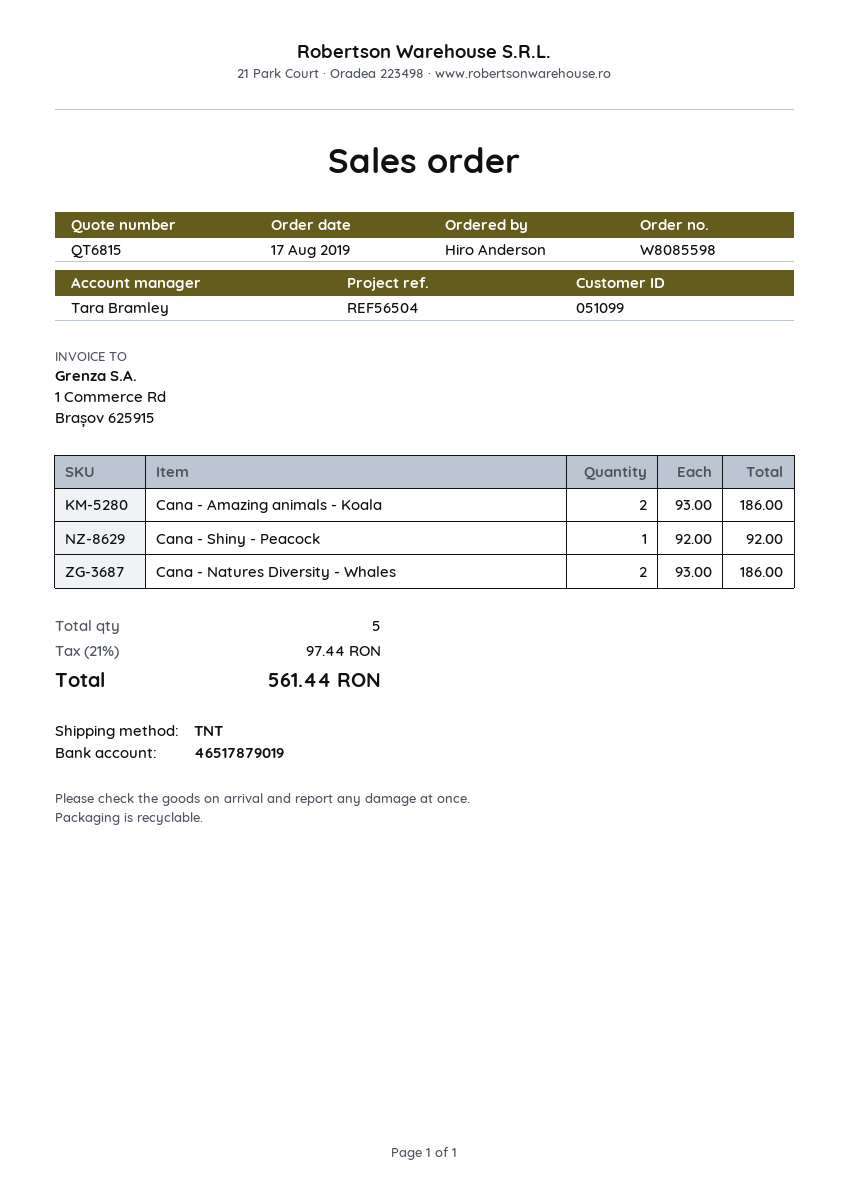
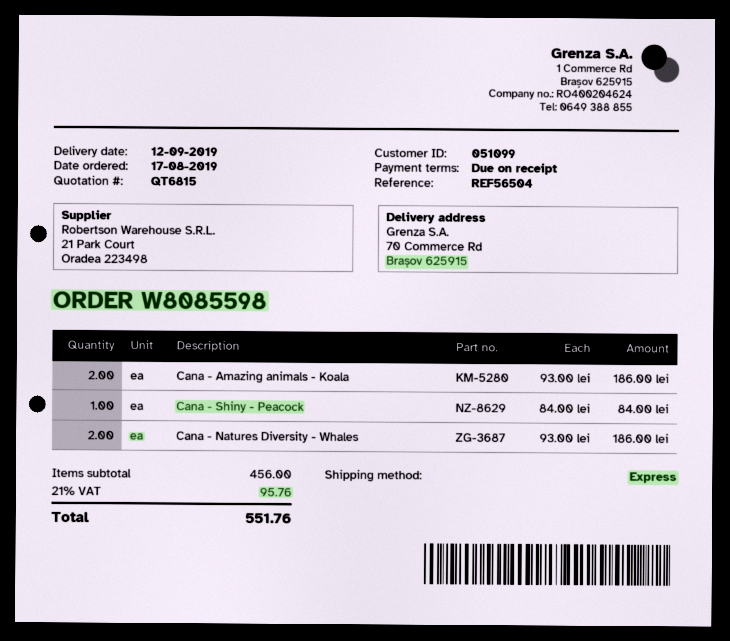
shipping method: TNT -> express
Cana - Shiny - Peacock: 1 x 92.00 = 92.00 -> 1 x 84.00 = 84.00
tax: 21% = 97.44 -> 21% = 95.76
total: 561.44 -> 551.76

